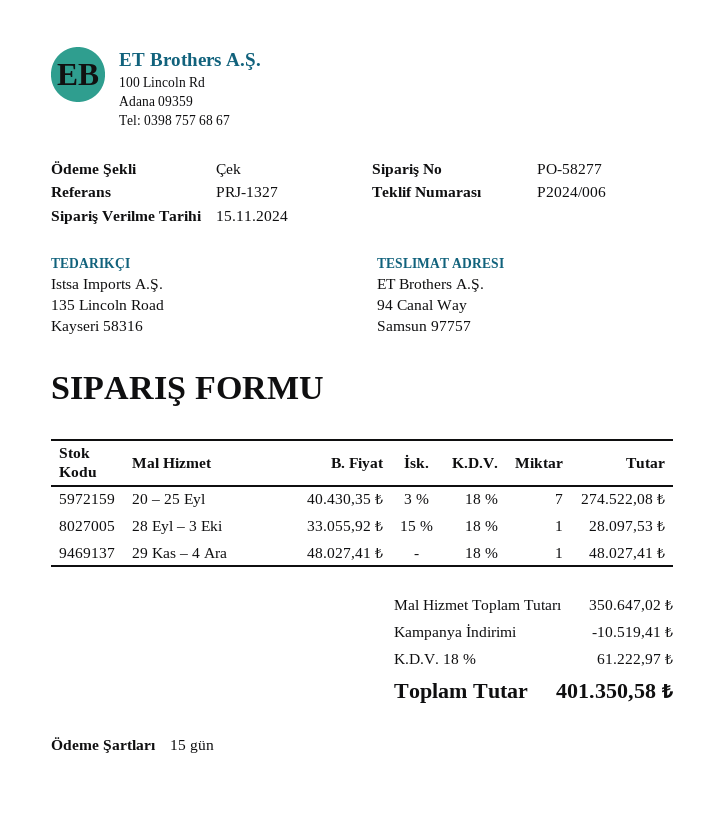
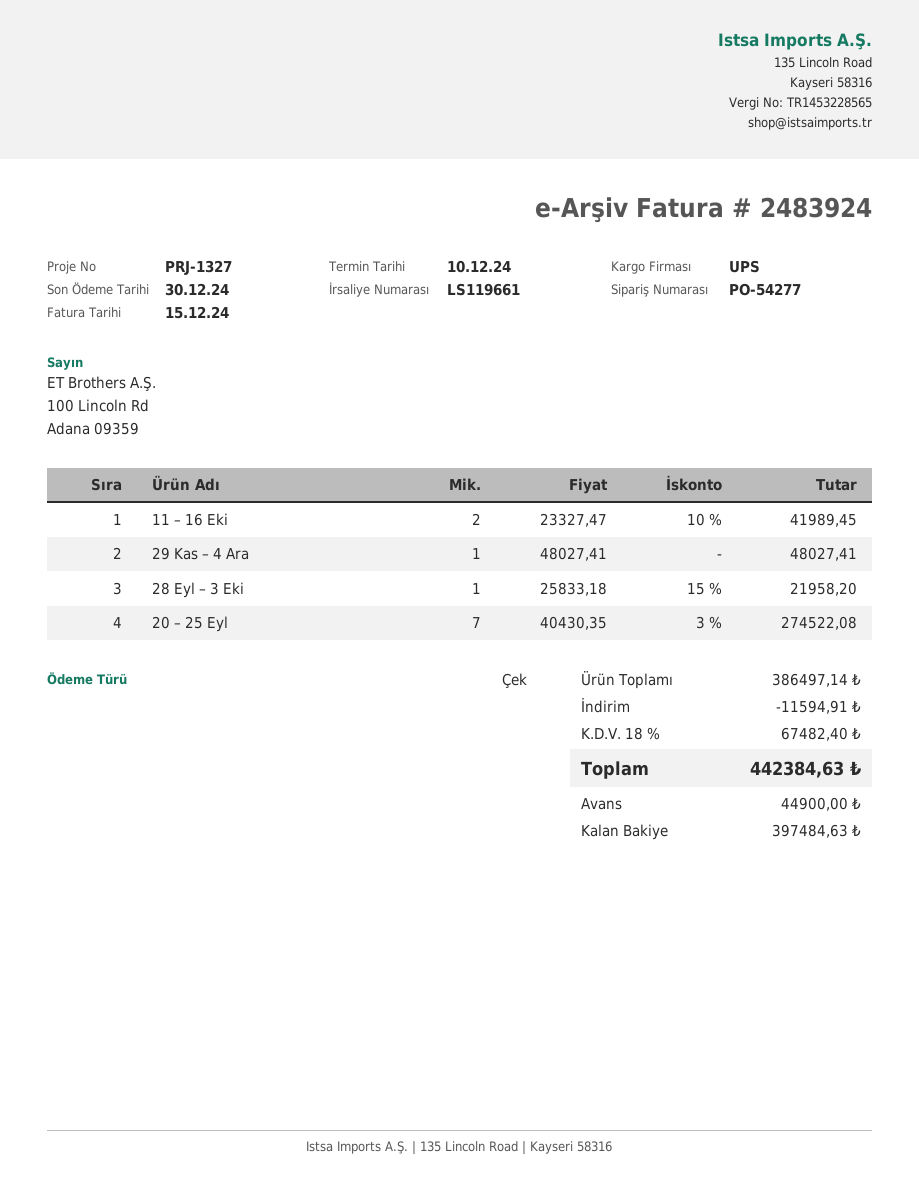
order number: PO-58277 -> PO-54277
28 Eyl – 3 Eki: 1 x 33055.92 - 15% = 28097.53 -> 1 x 25833.18 - 15% = 21958.20
11 – 16 Eki: none -> 2 x 23327.47 - 10% = 41989.45
subtotal: 350647.02 -> 386497.14
discount: 10519.41 -> 11594.91
tax: 18% = 61222.97 -> 18% = 67482.40
total: 401350.58 -> 442384.63

